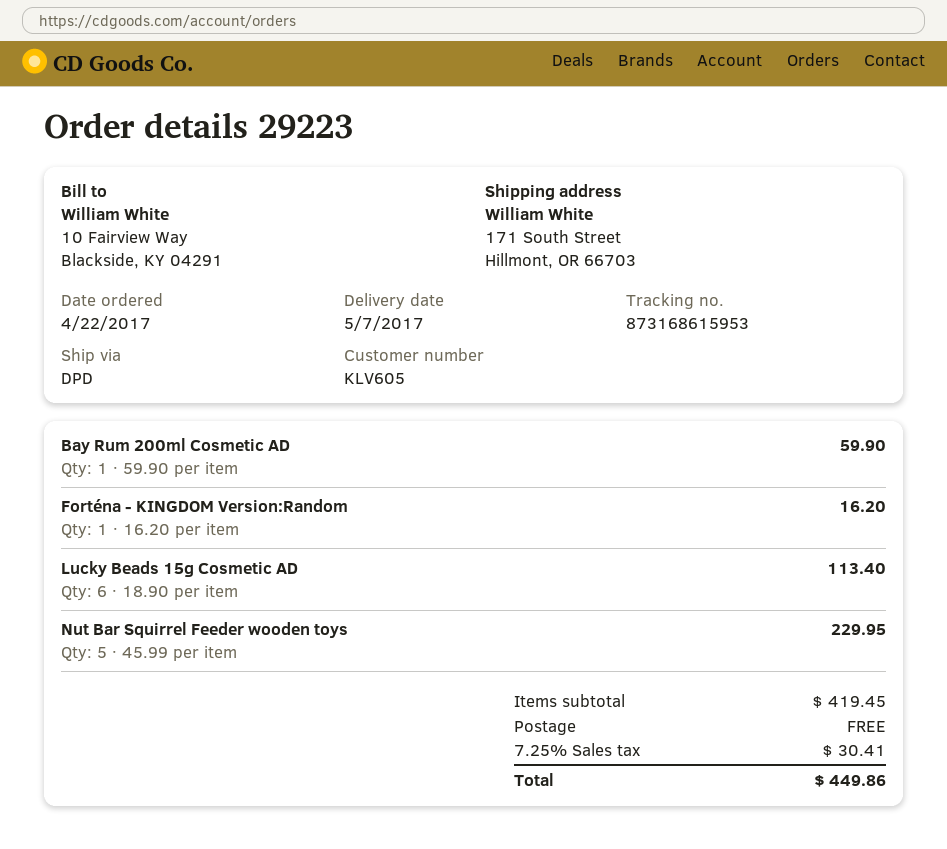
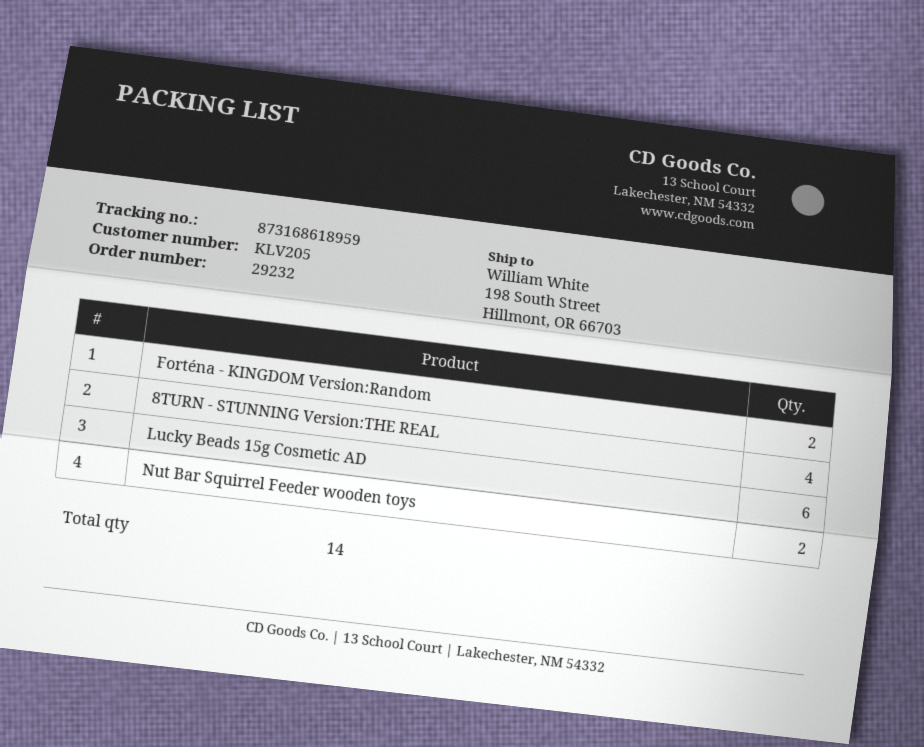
order number: 29223 -> 29232
customer number: KLV605 -> KLV205
tracking number: 873168615953 -> 873168618959
ship to: 171 South Street, Hillmont, OR 66703 -> 198 South Street, Hillmont, OR 66703
Bay Rum 200ml Cosmetic AD: 1 -> none
Forténa - KINGDOM Version:Random: 1 -> 2
Nut Bar Squirrel Feeder wooden toys: 5 -> 2
8TURN - STUNNING Version:THE REAL: none -> 4

